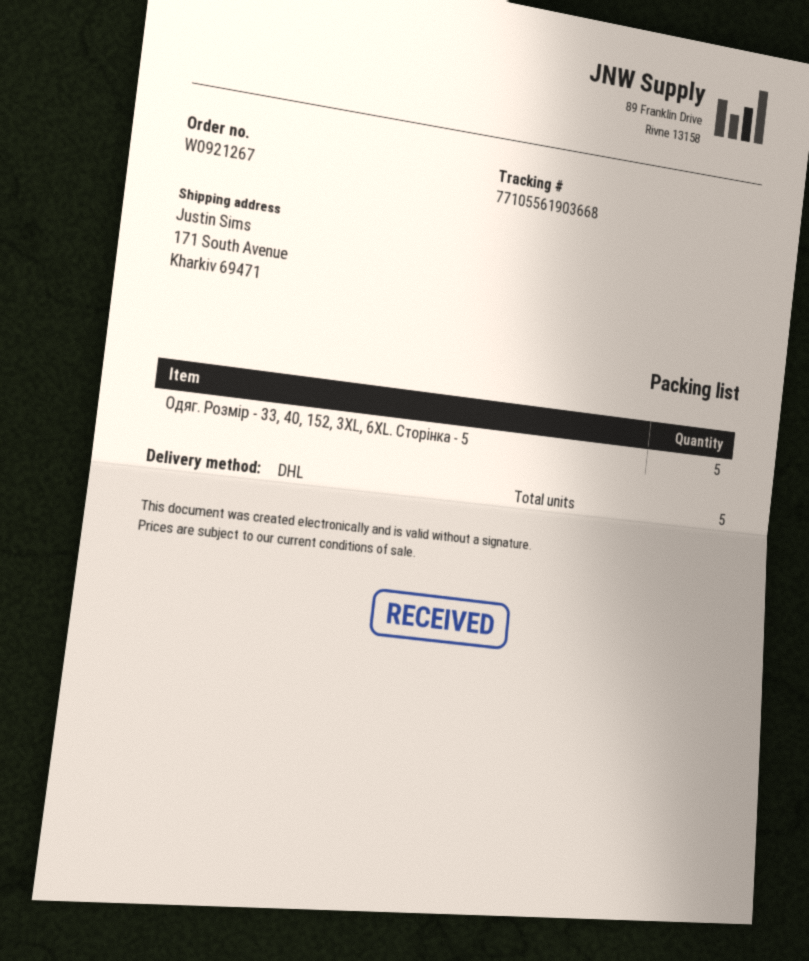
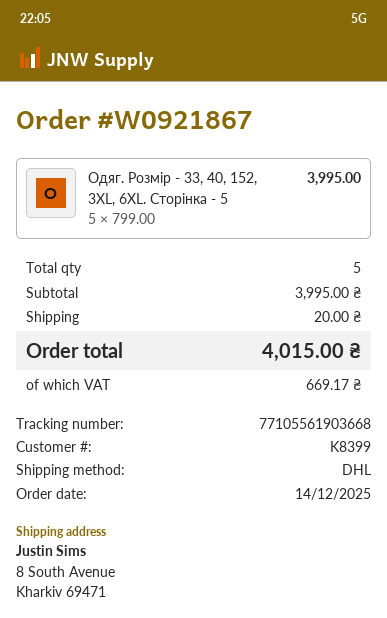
order number: W0921267 -> W0921867
ship to: 171 South Avenue, Kharkiv 69471 -> 8 South Avenue, Kharkiv 69471

